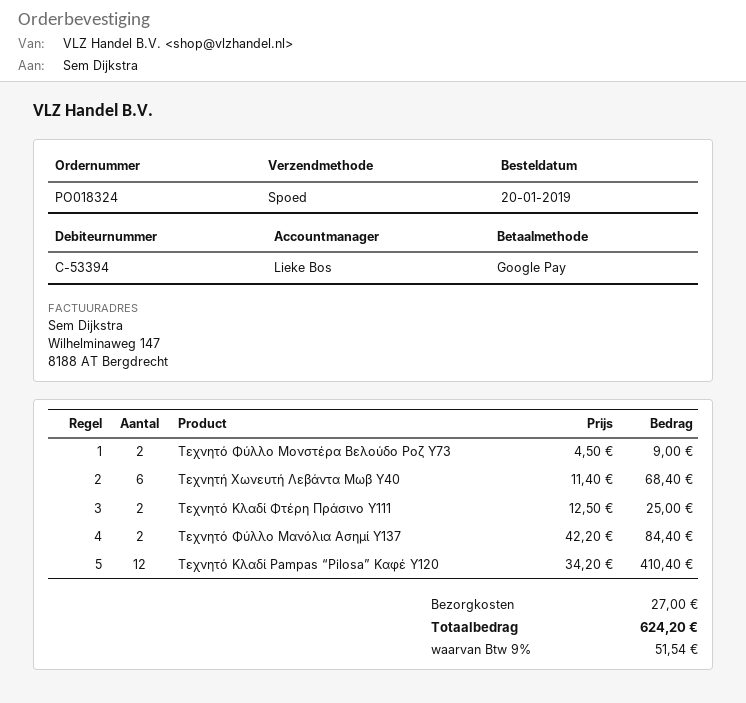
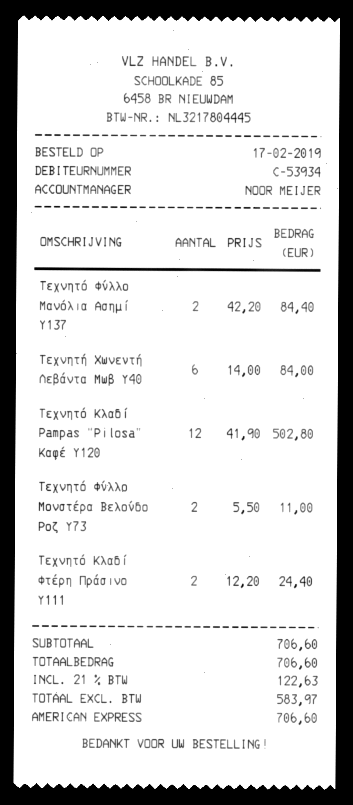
order date: 2019-01-20 -> 2019-02-17
customer number: C-53394 -> C-53934
sales rep: Lieke Bos -> NOOR MEIJER
payment method: Google Pay -> American Express
Τεχνητό Φύλλο Μονστέρα Βελούδο Ροζ Υ73: 2 x 4.50 = 9.00 -> 2 x 5.50 = 11.00
Τεχνητή Χωνευτή Λεβάντα Μωβ Υ40: 6 x 11.40 = 68.40 -> 6 x 14.00 = 84.00
Τεχνητό Κλαδί Φτέρη Πράσινο Υ111: 2 x 12.50 = 25.00 -> 2 x 12.20 = 24.40
Τεχνητό Κλαδί Pampas “Pilosa” Καφέ Υ120: 12 x 34.20 = 410.40 -> 12 x 41.90 = 502.80
shipping: 27.00 -> none
tax: 9% = 51.54 -> 21% = 122.63
total: 624.20 -> 706.60

